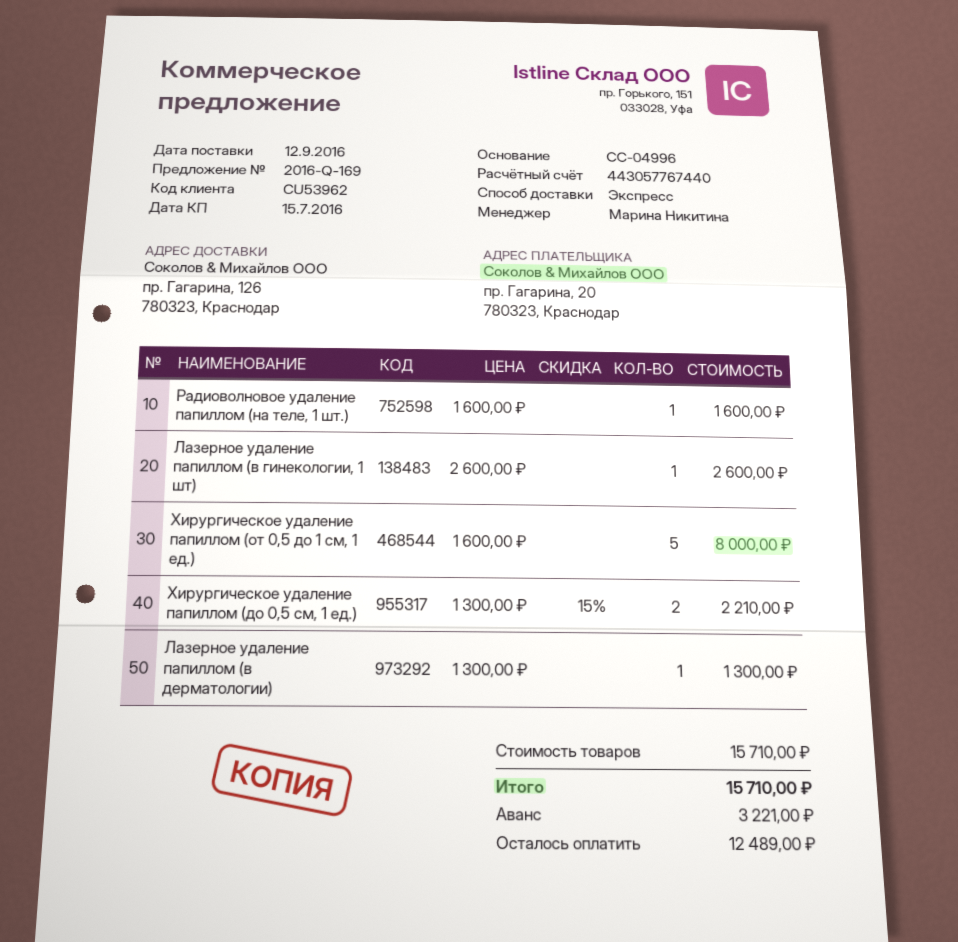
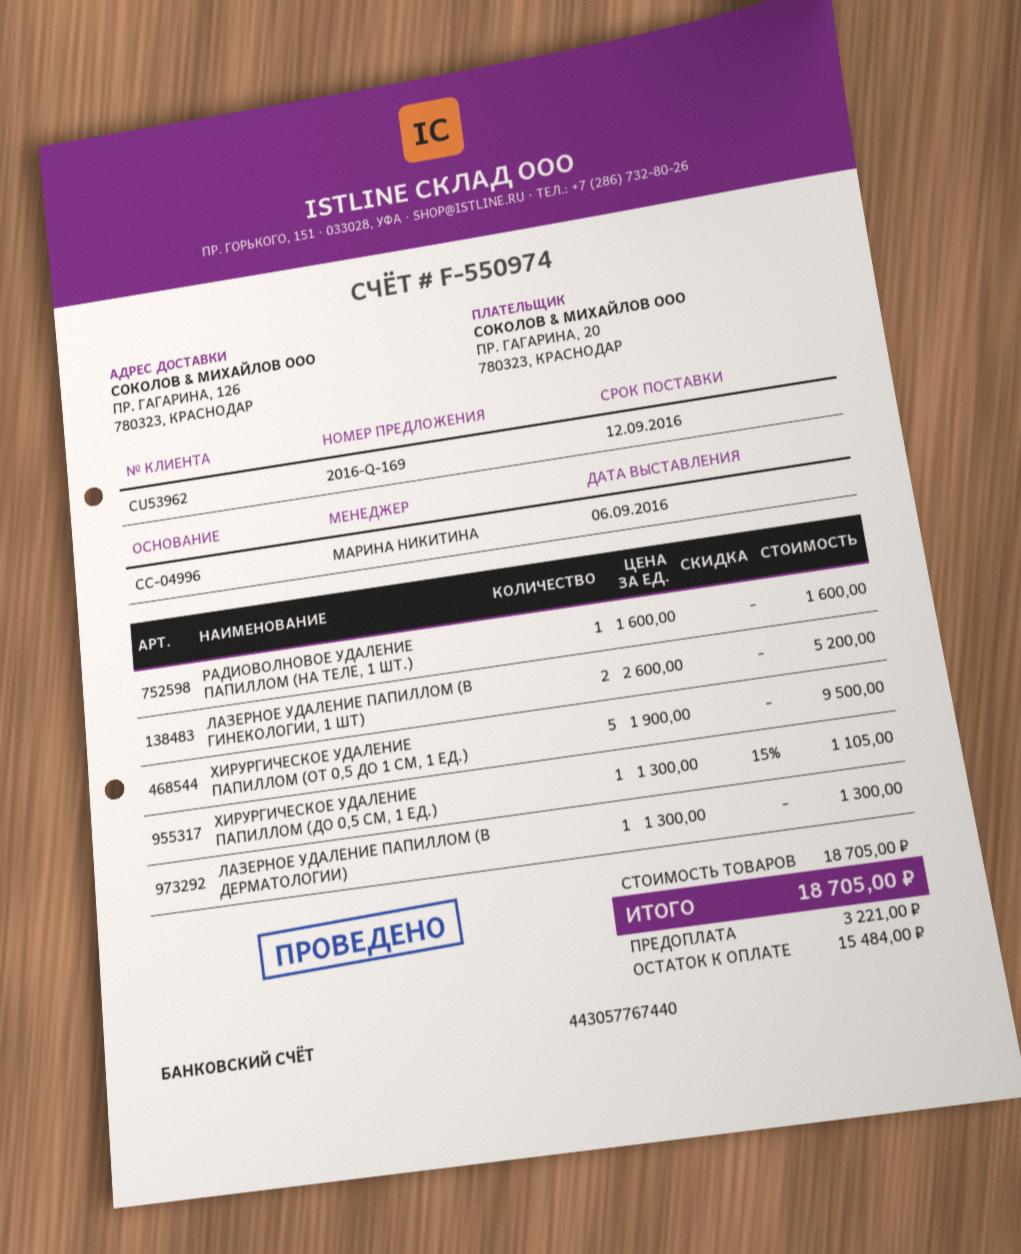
Лазерное удаление папиллом (в гинекологии, 1 шт): 1 x 2600.00 = 2600.00 -> 2 x 2600.00 = 5200.00
Хирургическое удаление папиллом (от 0,5 до 1 см, 1 ед.): 5 x 1600.00 = 8000.00 -> 5 x 1900.00 = 9500.00
Хирургическое удаление папиллом (до 0,5 см, 1 ед.): 2 x 1300.00 - 15% = 2210.00 -> 1 x 1300.00 - 15% = 1105.00
subtotal: 15710.00 -> 18705.00
total: 15710.00 -> 18705.00
balance: 12489.00 -> 15484.00

